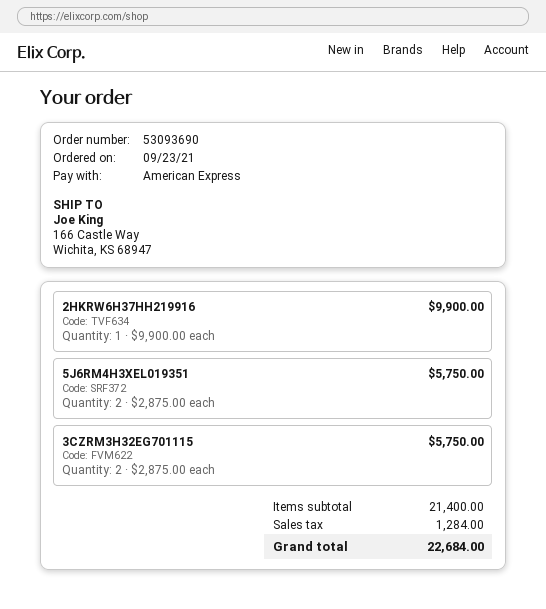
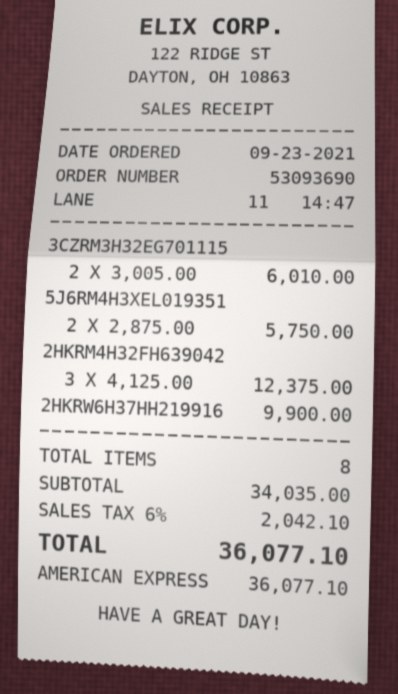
3CZRM3H32EG701115: 2 x 2875.00 = 5750.00 -> 2 x 3005.00 = 6010.00
2HKRM4H32FH639042: none -> 3 x 4125.00 = 12375.00
subtotal: 21400.00 -> 34035.00
tax: 1284.00 -> 2042.10
total: 22684.00 -> 36077.10

